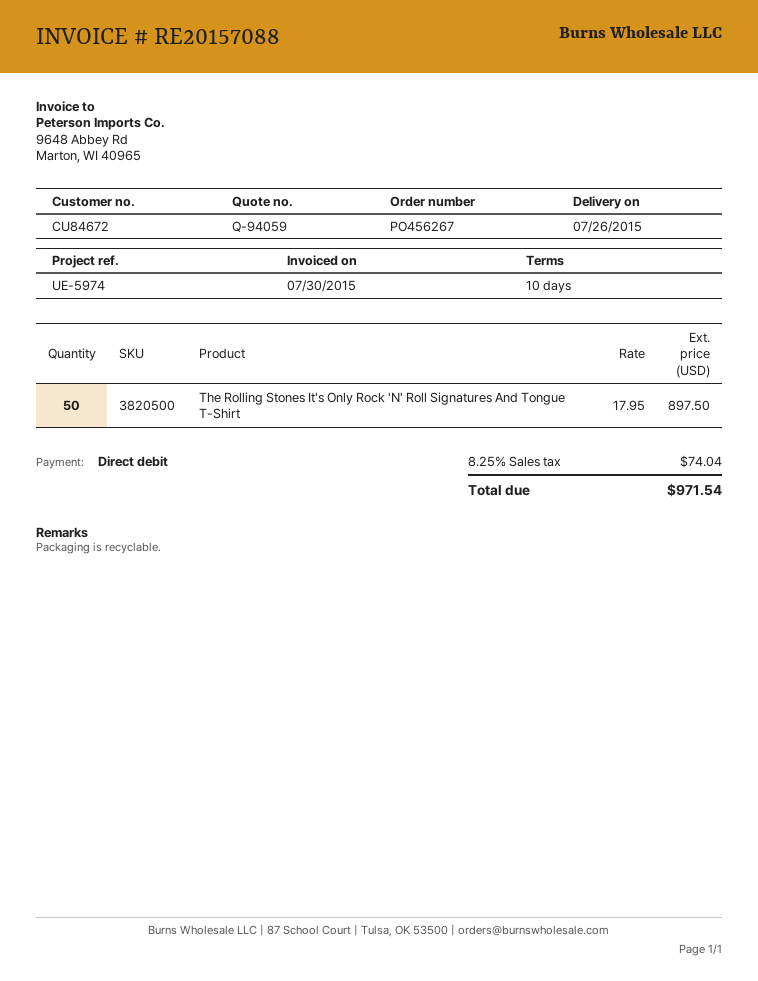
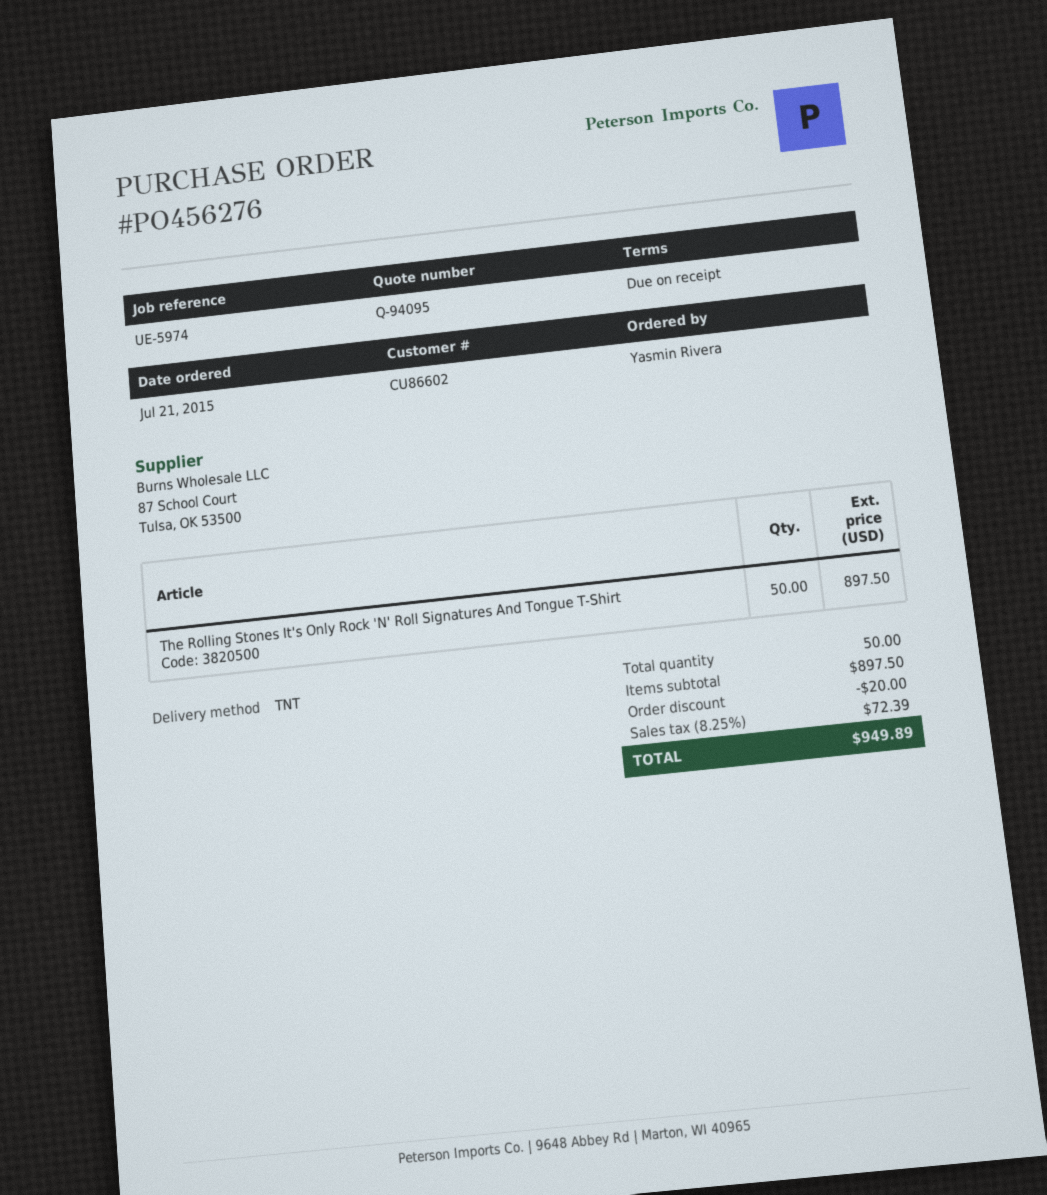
quote number: Q-94059 -> Q-94095
order number: PO456267 -> PO456276
payment terms: 10 days -> on receipt
customer number: CU84672 -> CU86602
discount: none -> 20.00
tax: 8.25% = 74.04 -> 8.25% = 72.39
total: 971.54 -> 949.89

